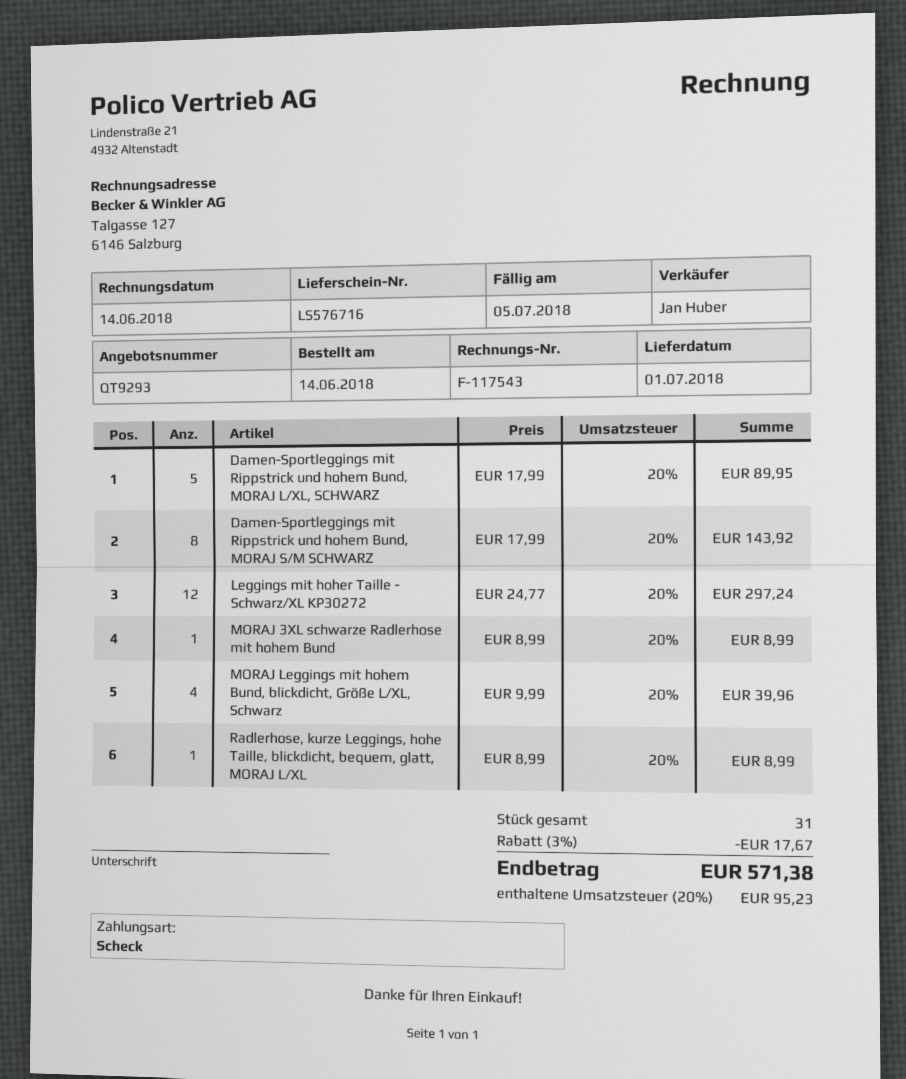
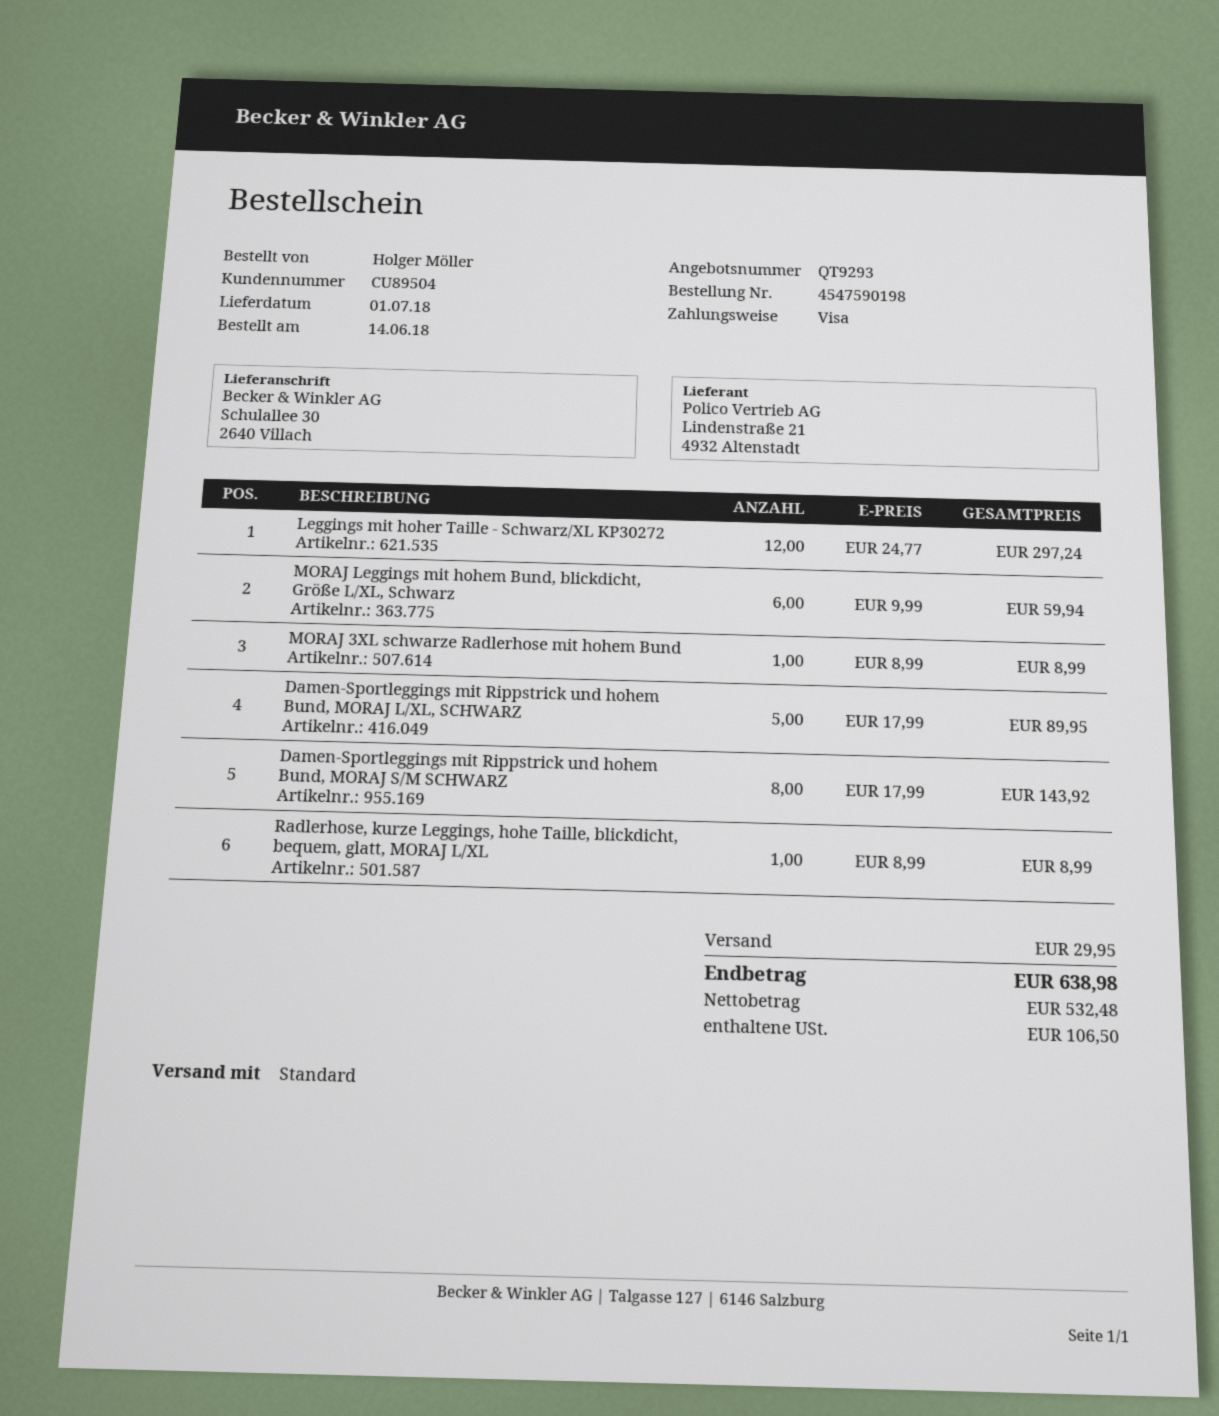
payment method: cheque -> Visa
MORAJ Leggings mit hohem Bund, blickdicht, Größe L/XL, Schwarz: 4 x 9.99 = 39.96 -> 6 x 9.99 = 59.94
discount: 3% = 17.67 -> none
shipping: none -> 29.95
tax: 95.23 -> 106.50
total: 571.38 -> 638.98

